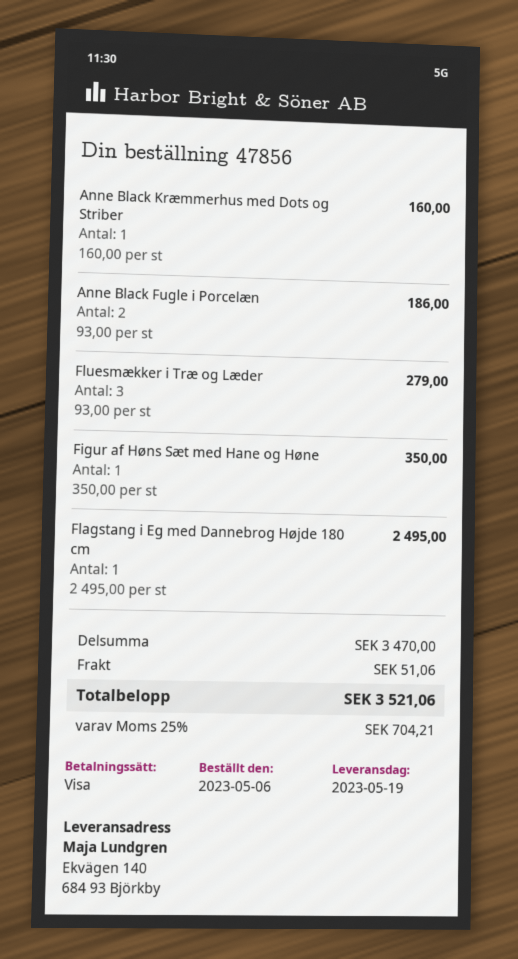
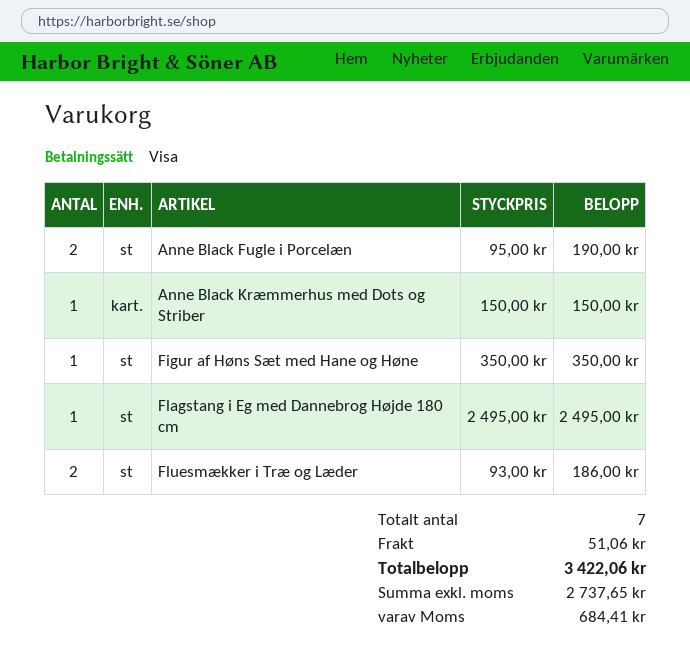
Anne Black Kræmmerhus med Dots og Striber: 1 x 160.00 = 160.00 -> 1 x 150.00 = 150.00
Anne Black Fugle i Porcelæn: 2 x 93.00 = 186.00 -> 2 x 95.00 = 190.00
Fluesmækker i Træ og Læder: 3 x 93.00 = 279.00 -> 2 x 93.00 = 186.00
tax: 704.21 -> 684.41
total: 3521.06 -> 3422.06

